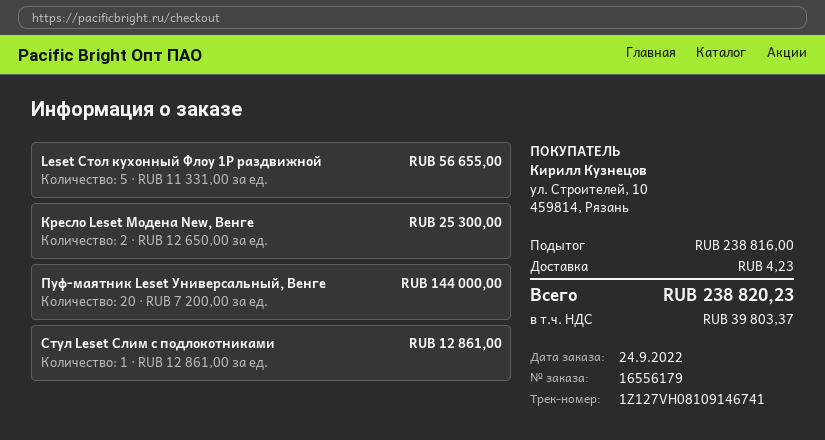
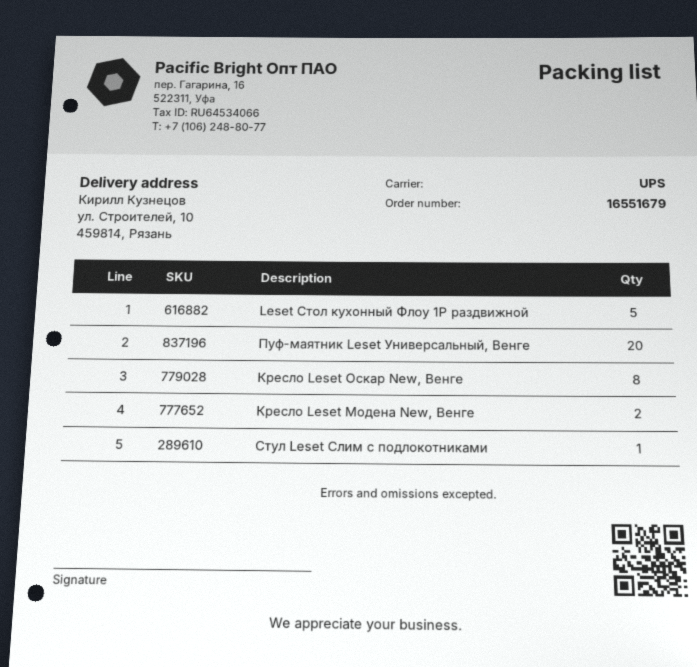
order number: 16556179 -> 16551679
Кресло Leset Оскар New, Венге: none -> 8

